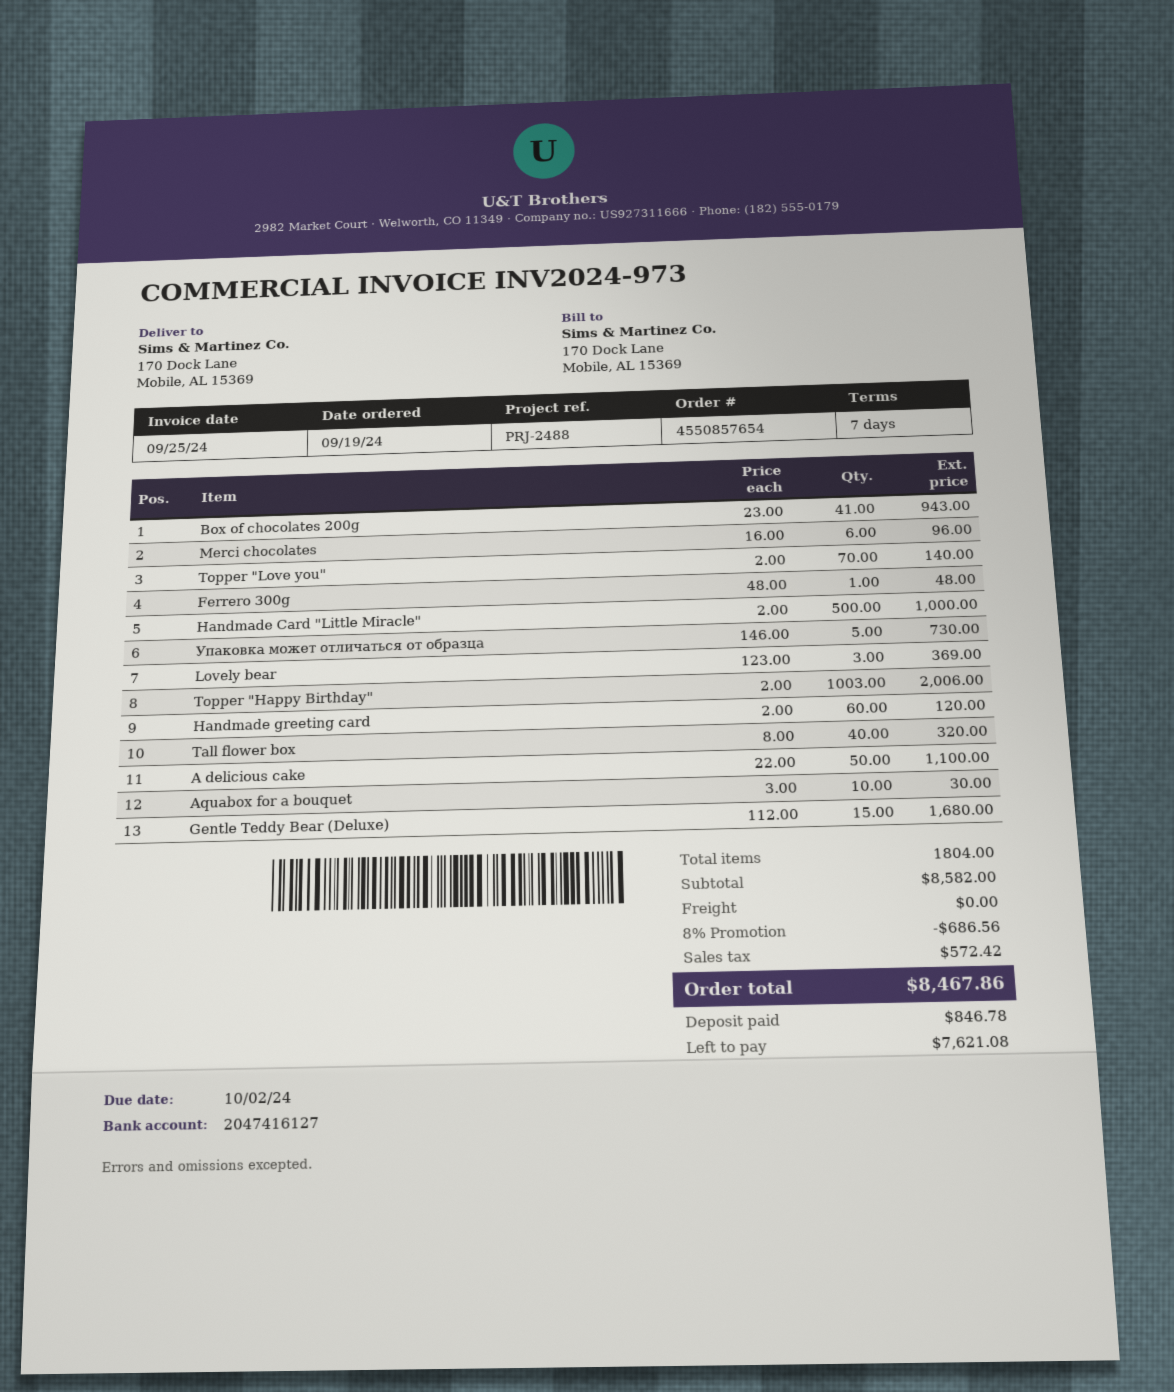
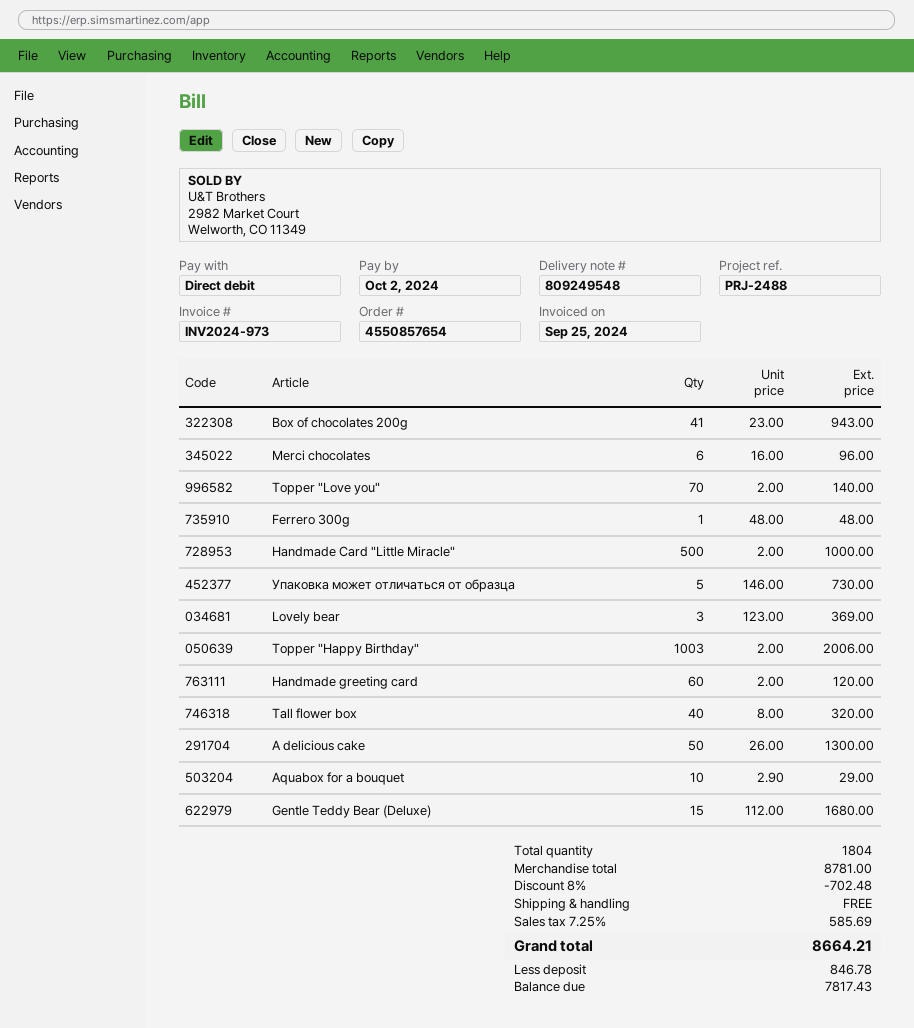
A delicious cake: 50 x 22.00 = 1100.00 -> 50 x 26.00 = 1300.00
Aquabox for a bouquet: 10 x 3.00 = 30.00 -> 10 x 2.90 = 29.00
subtotal: 8582.00 -> 8781.00
discount: 8% = 686.56 -> 8% = 702.48
tax: 572.42 -> 585.69
total: 8467.86 -> 8664.21
balance: 7621.08 -> 7817.43

